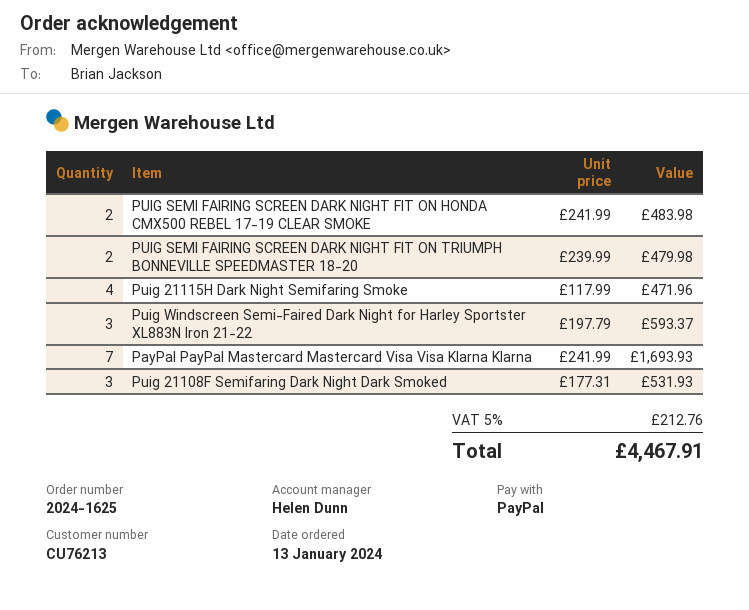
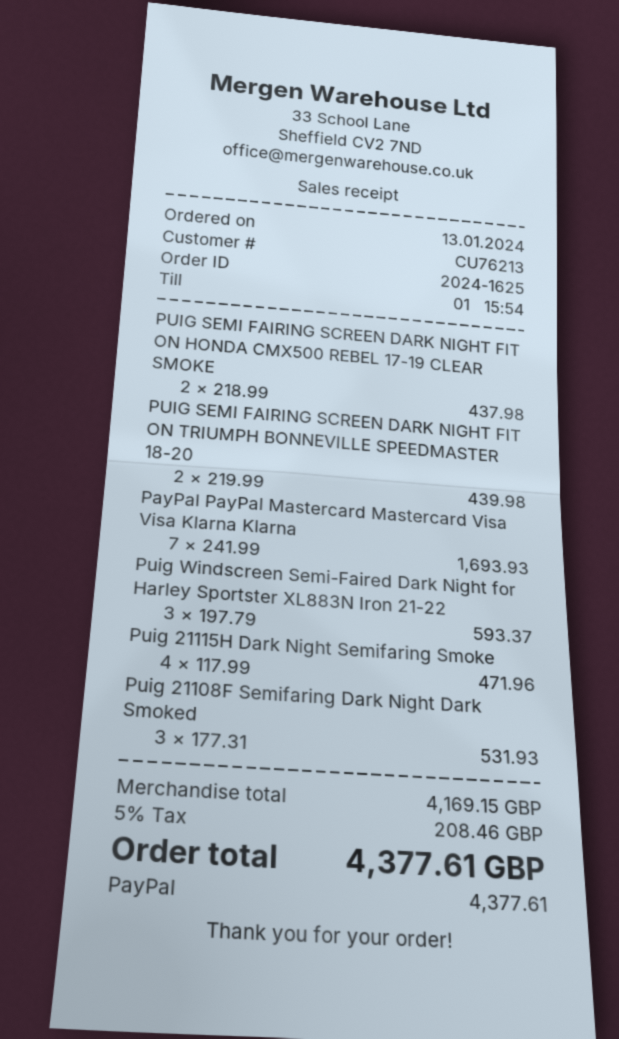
PUIG SEMI FAIRING SCREEN DARK NIGHT FIT ON HONDA CMX500 REBEL 17-19 CLEAR SMOKE: 2 x 241.99 = 483.98 -> 2 x 218.99 = 437.98
PUIG SEMI FAIRING SCREEN DARK NIGHT FIT ON TRIUMPH BONNEVILLE SPEEDMASTER 18-20: 2 x 239.99 = 479.98 -> 2 x 219.99 = 439.98
tax: 5% = 212.76 -> 5% = 208.46
total: 4467.91 -> 4377.61

